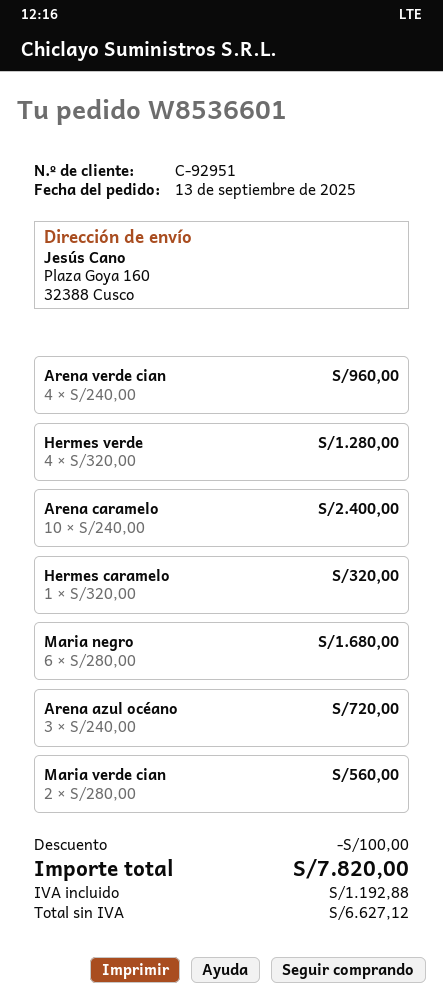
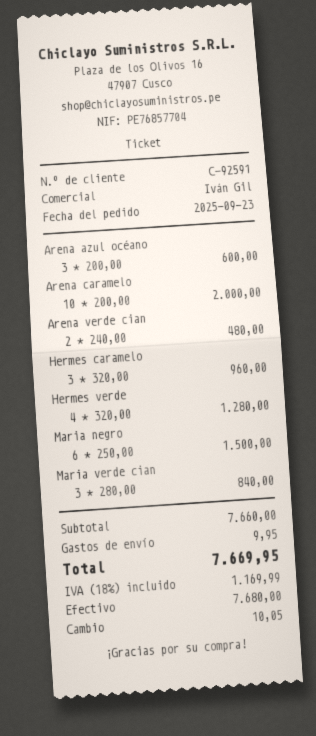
order date: 2025-09-13 -> 2025-09-23
customer number: C-92951 -> C-92591
Arena verde cian: 4 x 240.00 = 960.00 -> 2 x 240.00 = 480.00
Arena caramelo: 10 x 240.00 = 2400.00 -> 10 x 200.00 = 2000.00
Hermes caramelo: 1 x 320.00 = 320.00 -> 3 x 320.00 = 960.00
Maria negro: 6 x 280.00 = 1680.00 -> 6 x 250.00 = 1500.00
Arena azul océano: 3 x 240.00 = 720.00 -> 3 x 200.00 = 600.00
Maria verde cian: 2 x 280.00 = 560.00 -> 3 x 280.00 = 840.00
discount: 100.00 -> none
shipping: none -> 9.95
tax: 1192.88 -> 1169.99
total: 7820.00 -> 7669.95

